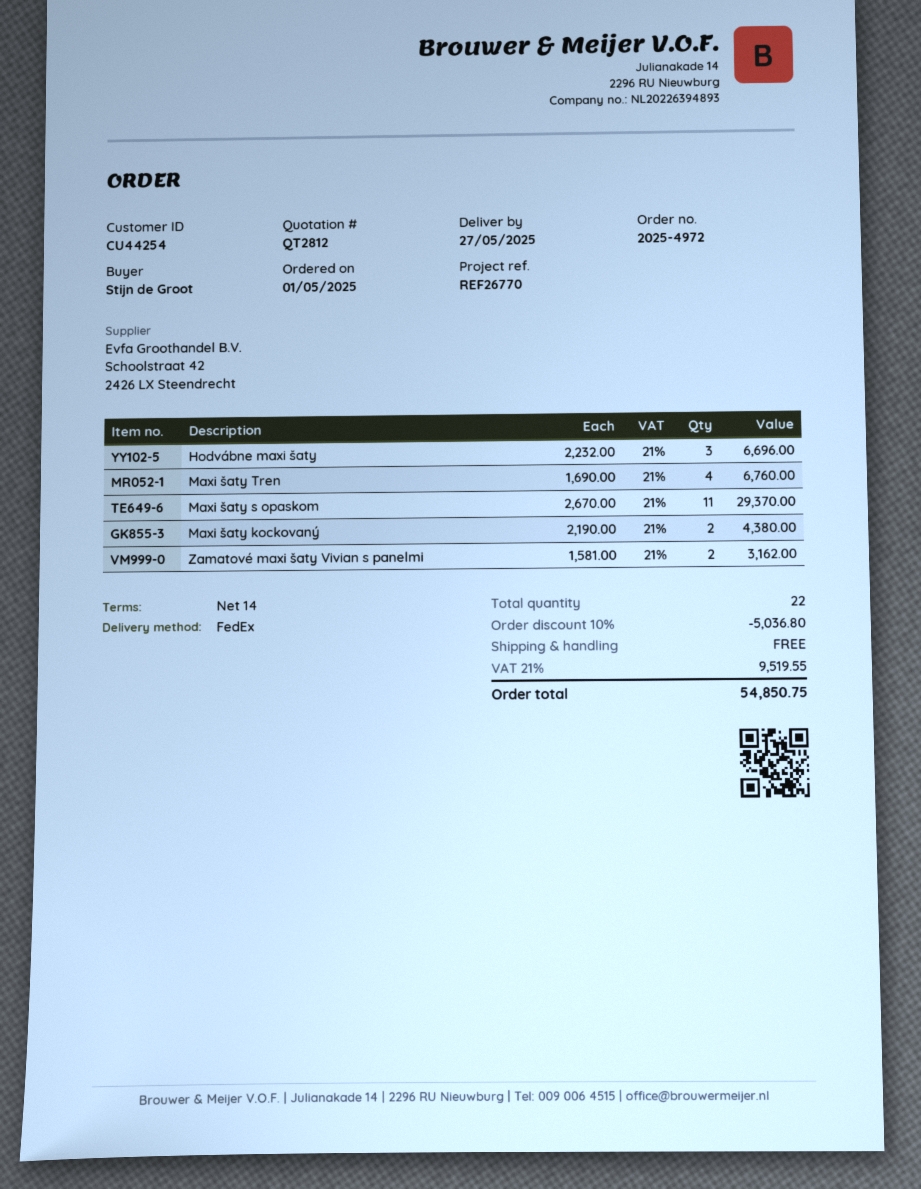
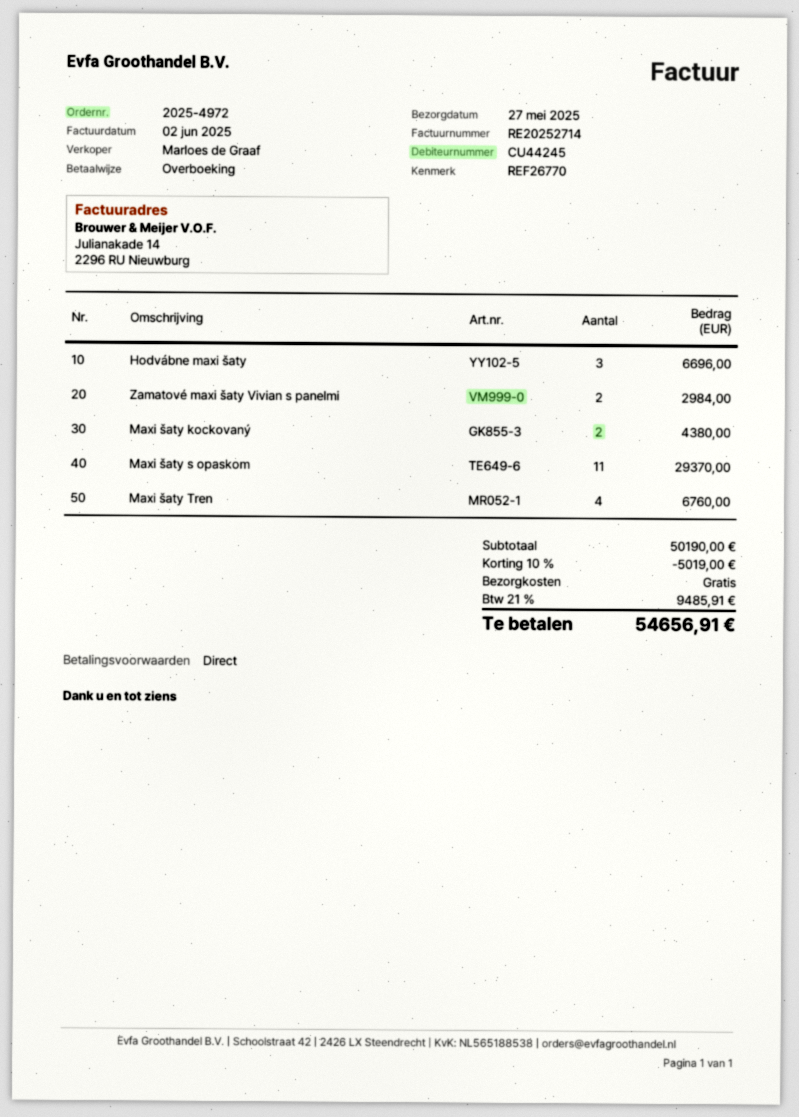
payment terms: 14 days -> on receipt
customer number: CU44254 -> CU44245
Zamatové maxi šaty Vivian s panelmi: 2 for 3162.00 -> 2 for 2984.00
discount: 10% = 5036.80 -> 10% = 5019.00
tax: 21% = 9519.55 -> 21% = 9485.91
total: 54850.75 -> 54656.91

